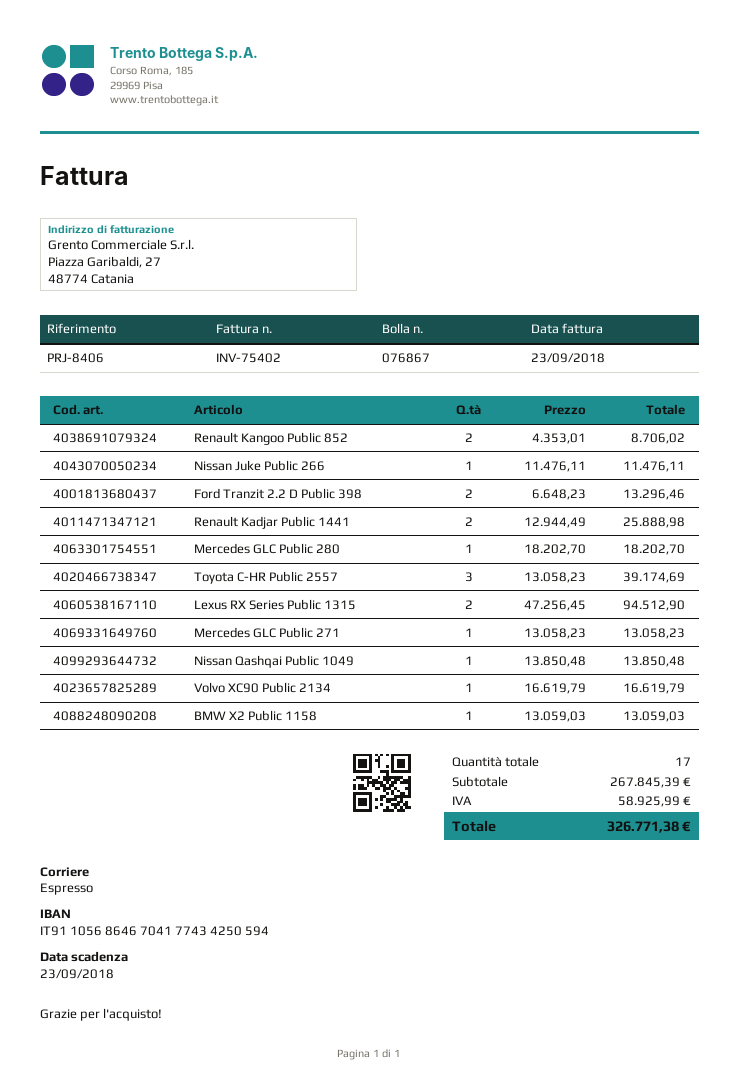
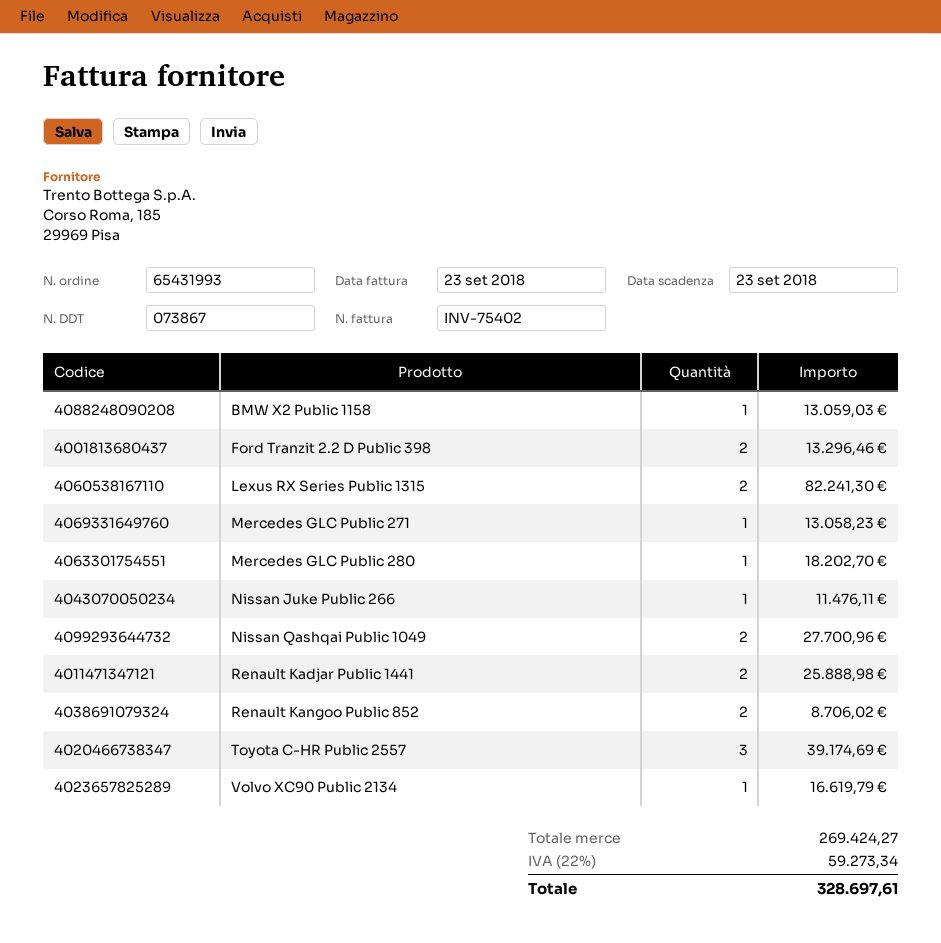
delivery note number: 076867 -> 073867
Lexus RX Series Public 1315: 2 for 94512.90 -> 2 for 82241.30
Nissan Qashqai Public 1049: 1 for 13850.48 -> 2 for 27700.96
subtotal: 267845.39 -> 269424.27
tax: 58925.99 -> 59273.34
total: 326771.38 -> 328697.61

